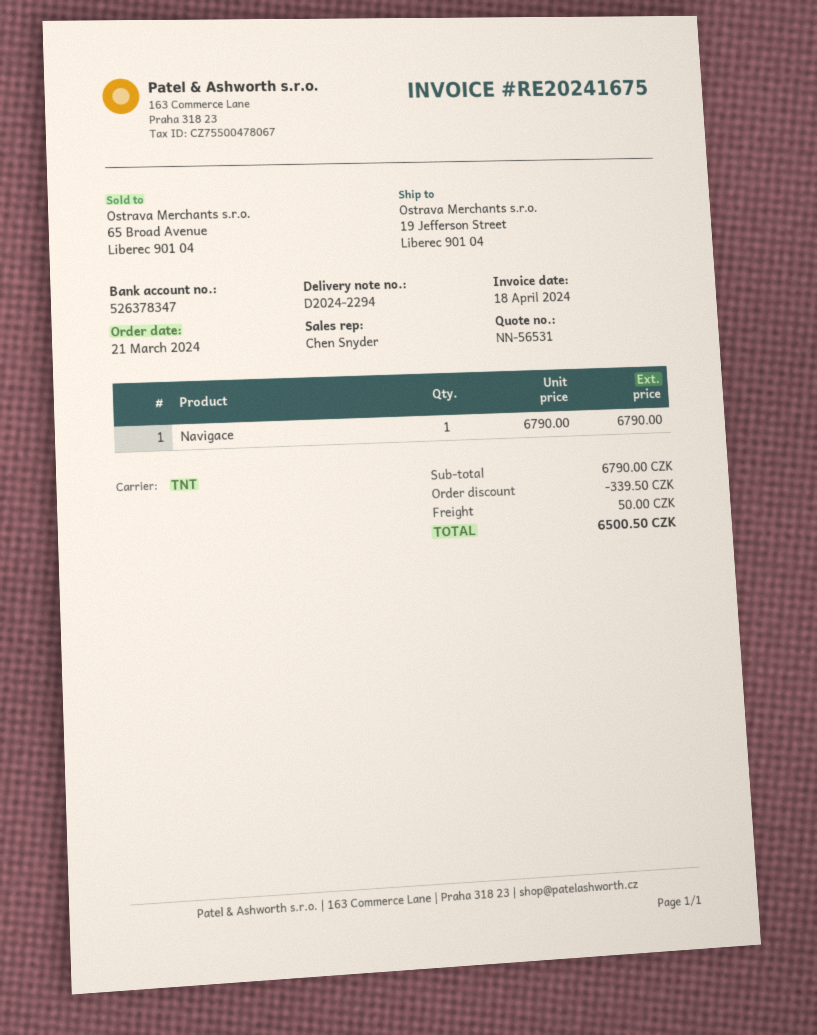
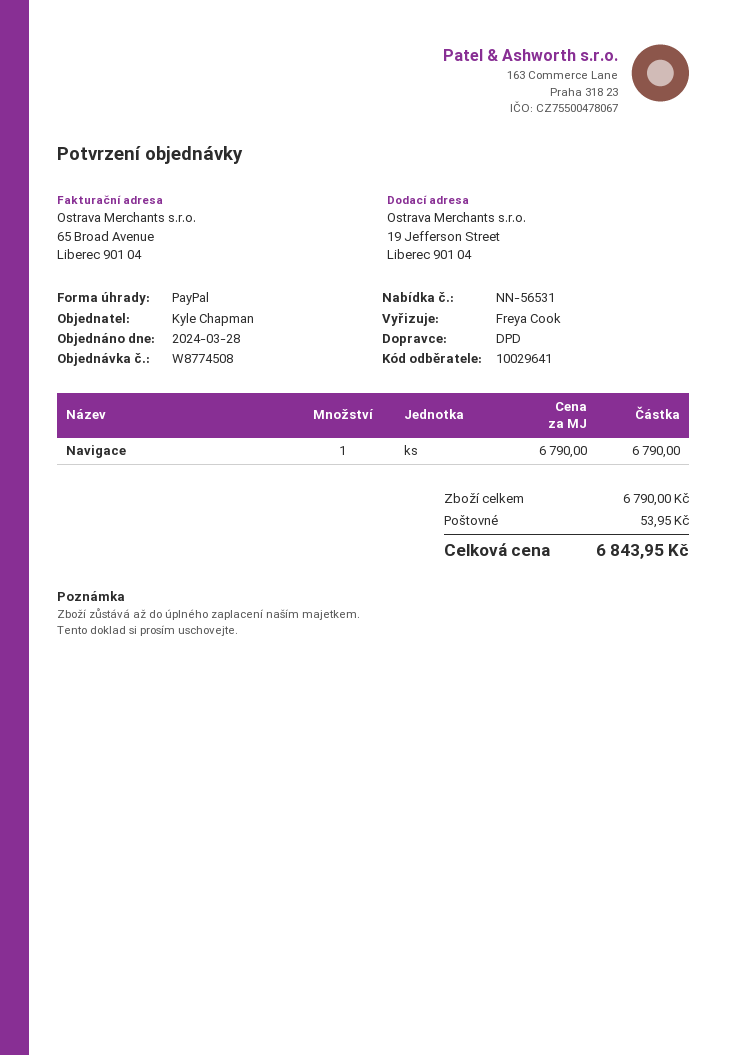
order date: 2024-03-21 -> 2024-03-28
sales rep: Chen Snyder -> Freya Cook
shipping method: TNT -> DPD
discount: 339.50 -> none
shipping: 50.00 -> 53.95
total: 6500.50 -> 6843.95

